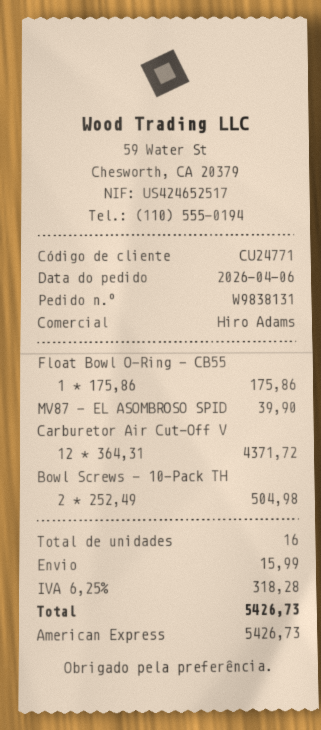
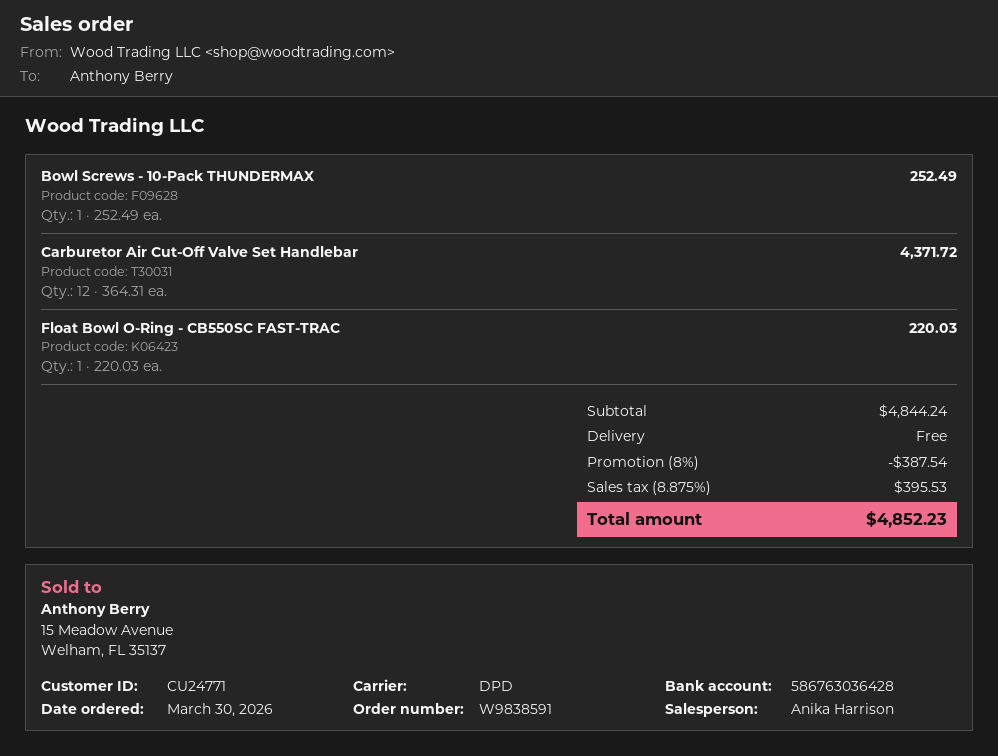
order number: W9838131 -> W9838591
order date: 2026-04-06 -> 2026-03-30
sales rep: Hiro Adams -> Anika Harrison
Float Bowl O-Ring - CB55: 1 x 175.86 = 175.86 -> 1 x 220.03 = 220.03
MV87 - EL ASOMBROSO SPID: 1 x 39.90 = 39.90 -> none
Bowl Screws - 10-Pack TH: 2 x 252.49 = 504.98 -> 1 x 252.49 = 252.49
discount: none -> 8% = 387.54
shipping: 15.99 -> 0.00
tax: 6.25% = 318.28 -> 8.875% = 395.53
total: 5426.73 -> 4852.23

